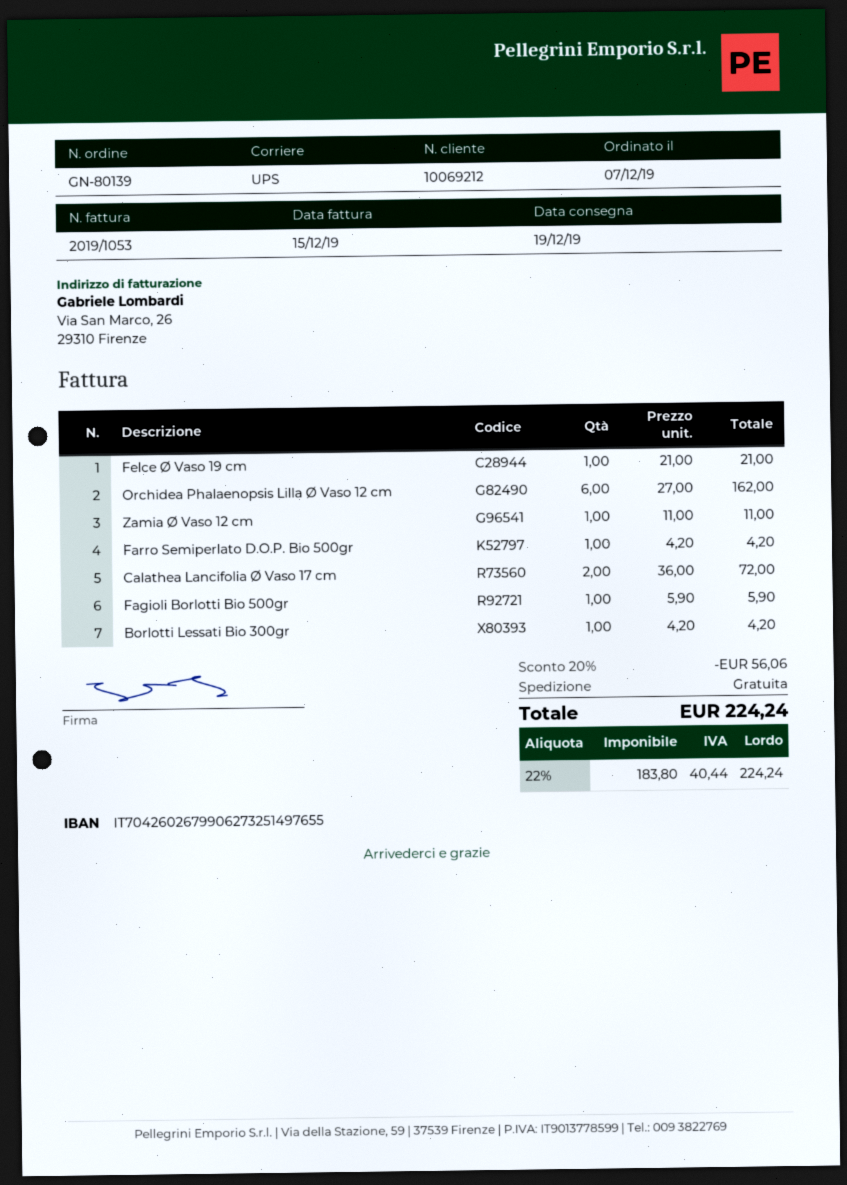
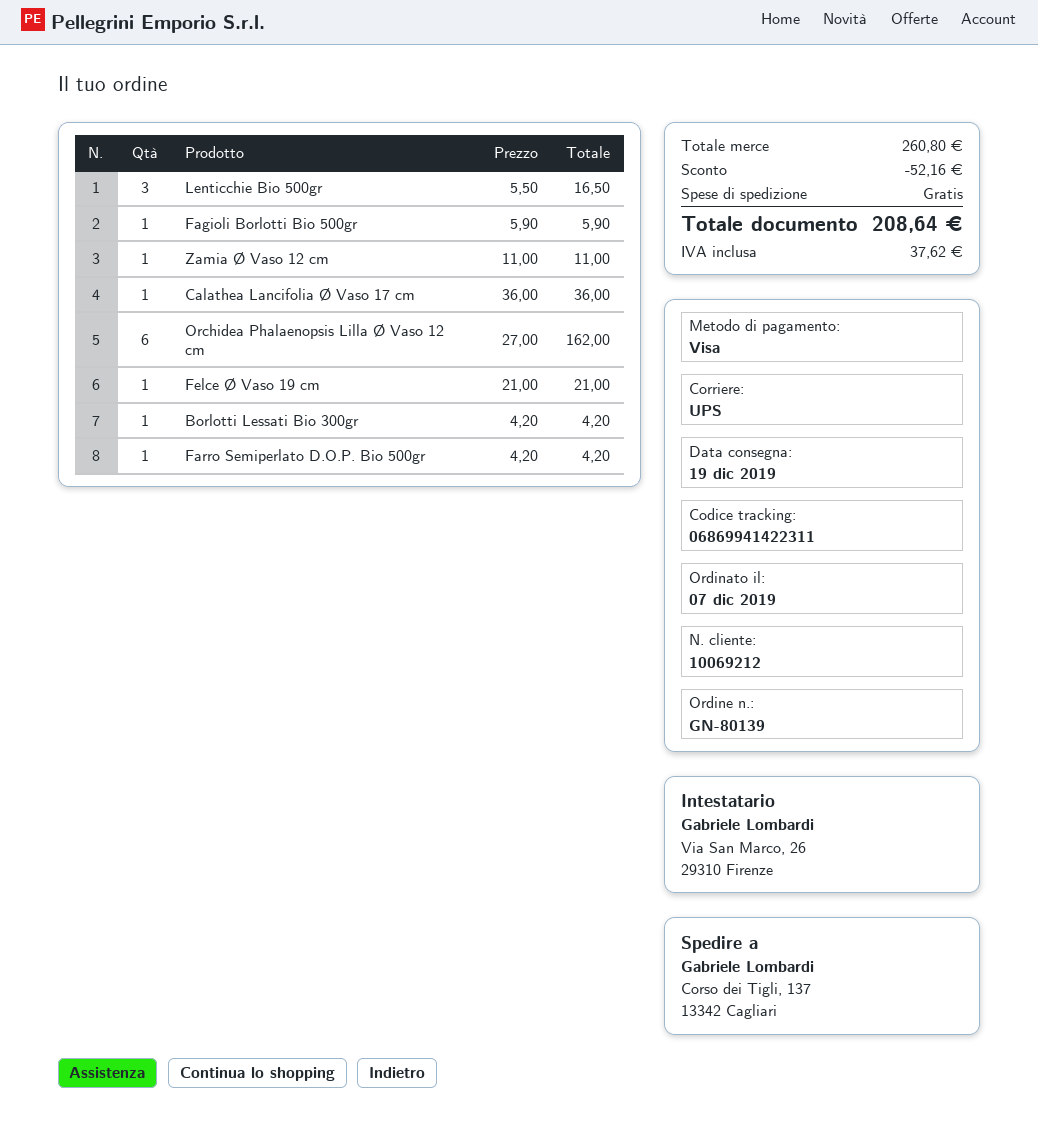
Calathea Lancifolia Ø Vaso 17 cm: 2 x 36.00 = 72.00 -> 1 x 36.00 = 36.00
Lenticchie Bio 500gr: none -> 3 x 5.50 = 16.50
discount: 56.06 -> 52.16
tax: 40.44 -> 37.62
total: 224.24 -> 208.64

